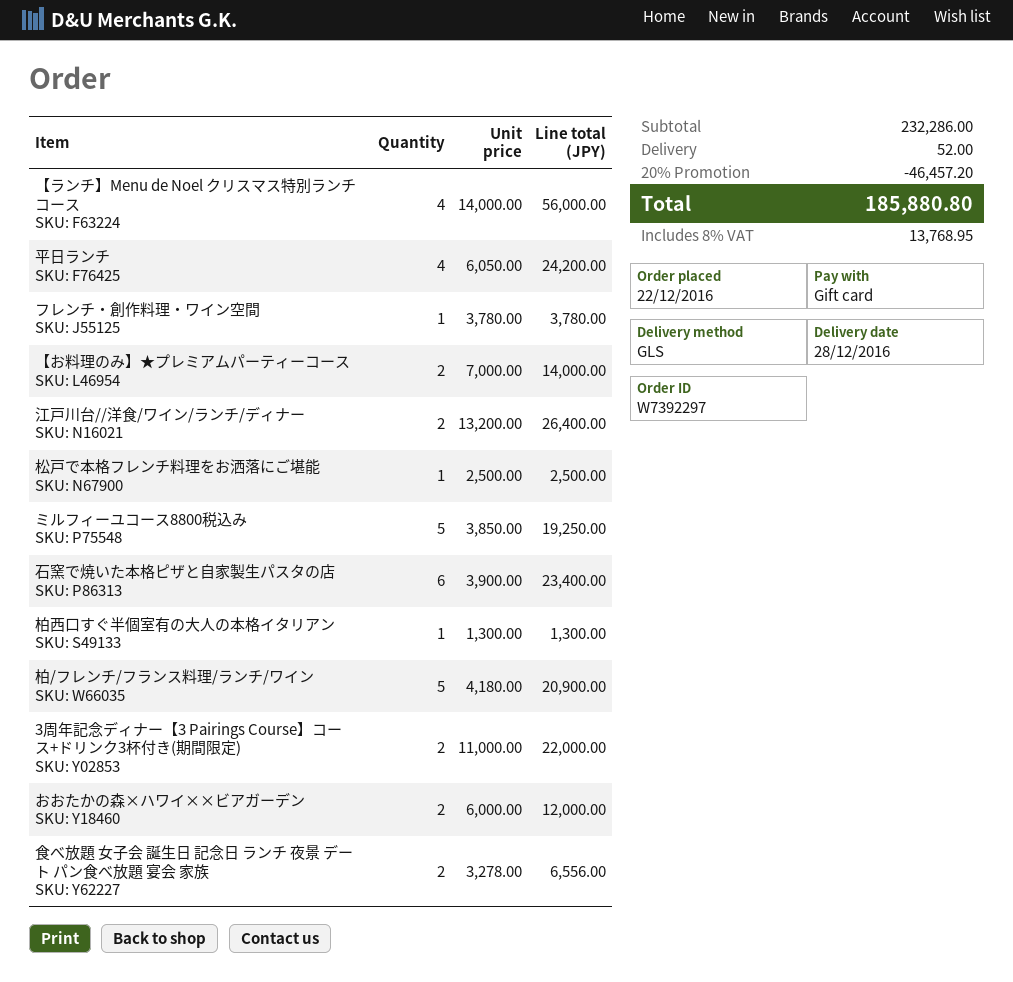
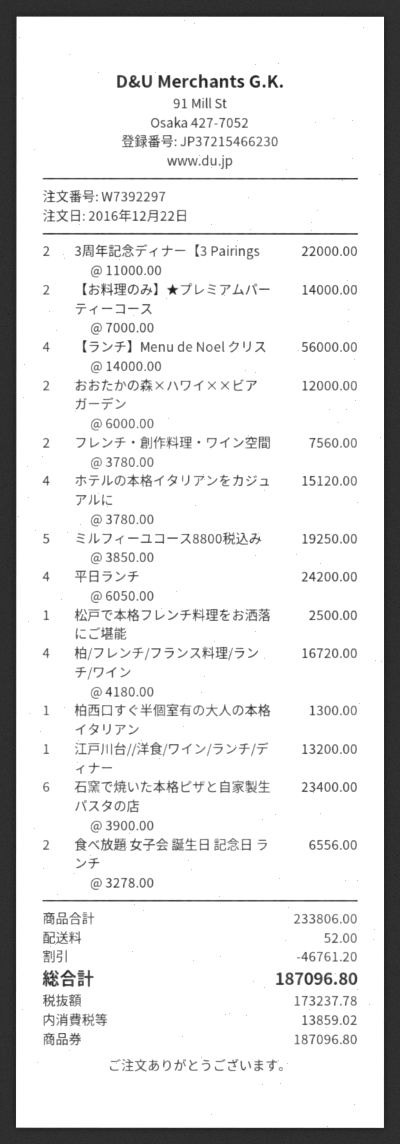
フレンチ・創作料理・ワイン空間: 1 x 3780.00 = 3780.00 -> 2 x 3780.00 = 7560.00
江戸川台//洋食/ワイン/ランチ/ディナー: 2 x 13200.00 = 26400.00 -> 1 x 13200.00 = 13200.00
柏/フレンチ/フランス料理/ランチ/ワイン: 5 x 4180.00 = 20900.00 -> 4 x 4180.00 = 16720.00
ホテルの本格イタリアンをカジュアルに: none -> 4 x 3780.00 = 15120.00
subtotal: 232286.00 -> 233806.00
discount: 46457.20 -> 46761.20
tax: 13768.95 -> 13859.02
total: 185880.80 -> 187096.80

